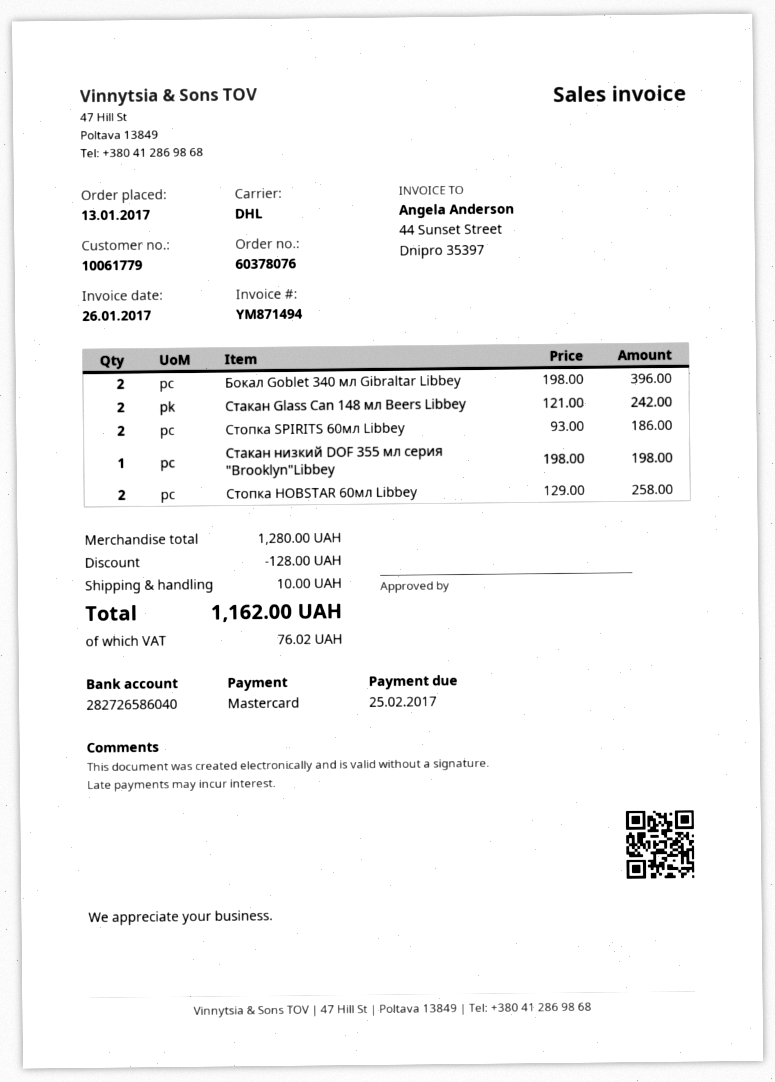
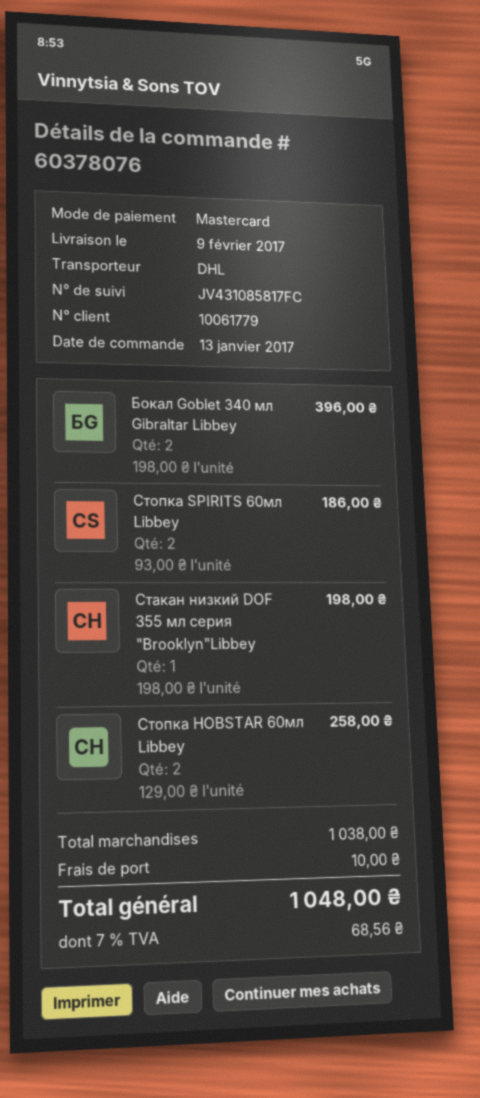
Стакан Glass Can 148 мл Beers Libbey: 2 x 121.00 = 242.00 -> none
subtotal: 1280.00 -> 1038.00
discount: 128.00 -> none
tax: 76.02 -> 68.56
total: 1162.00 -> 1048.00

